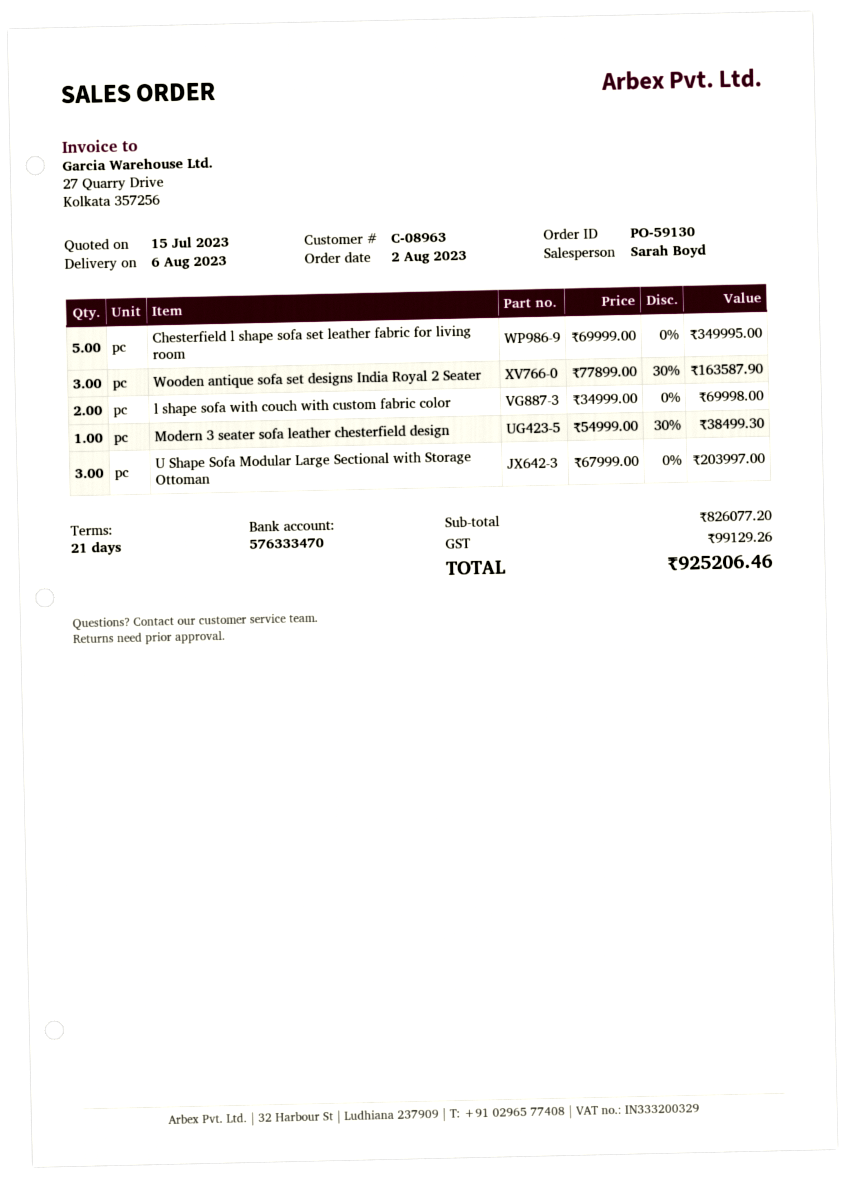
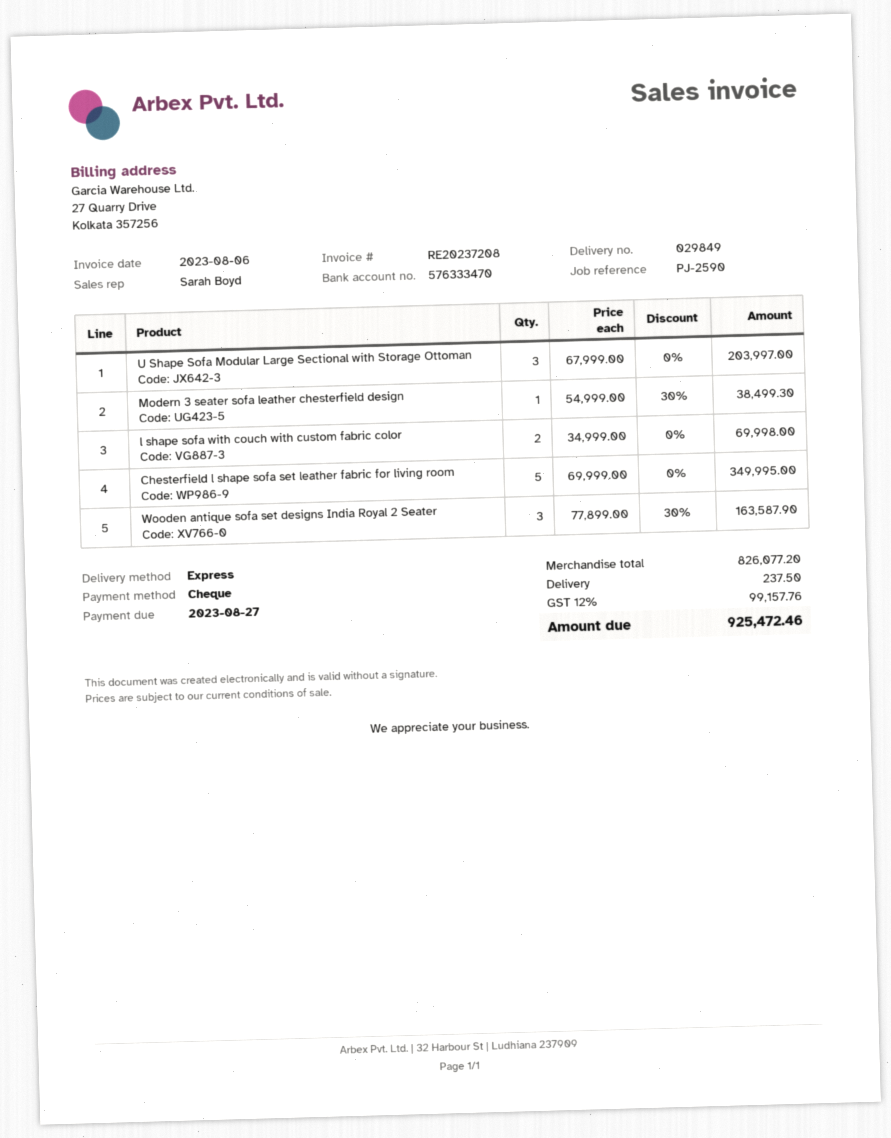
shipping: none -> 237.50
tax: 99129.26 -> 99157.76
total: 925206.46 -> 925472.46

